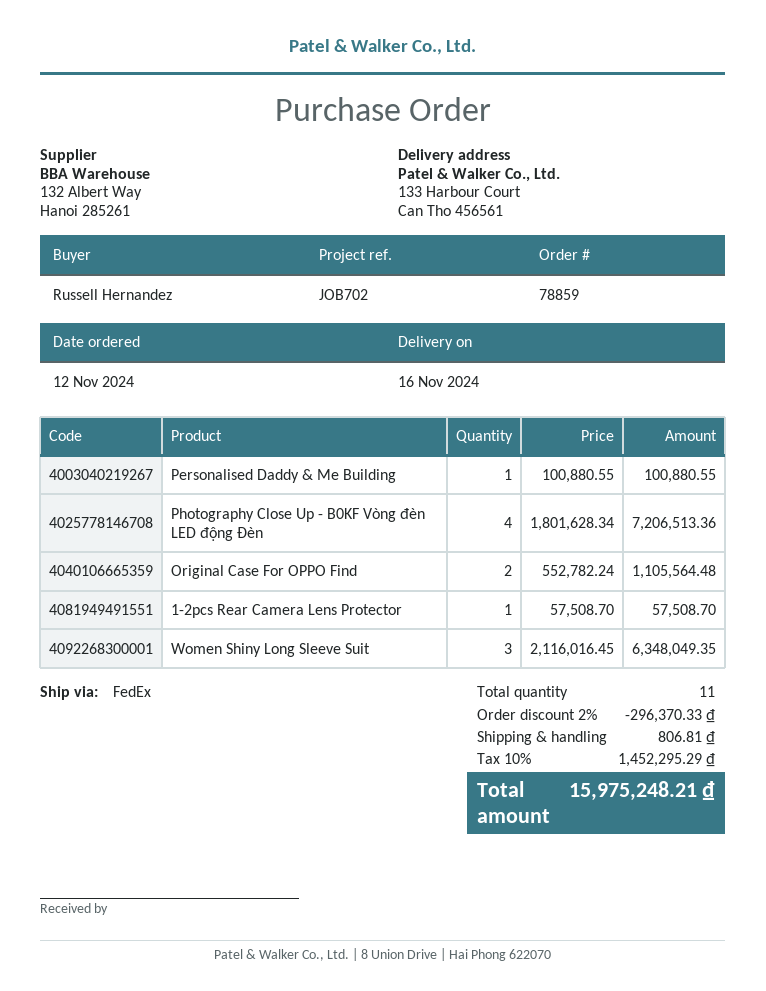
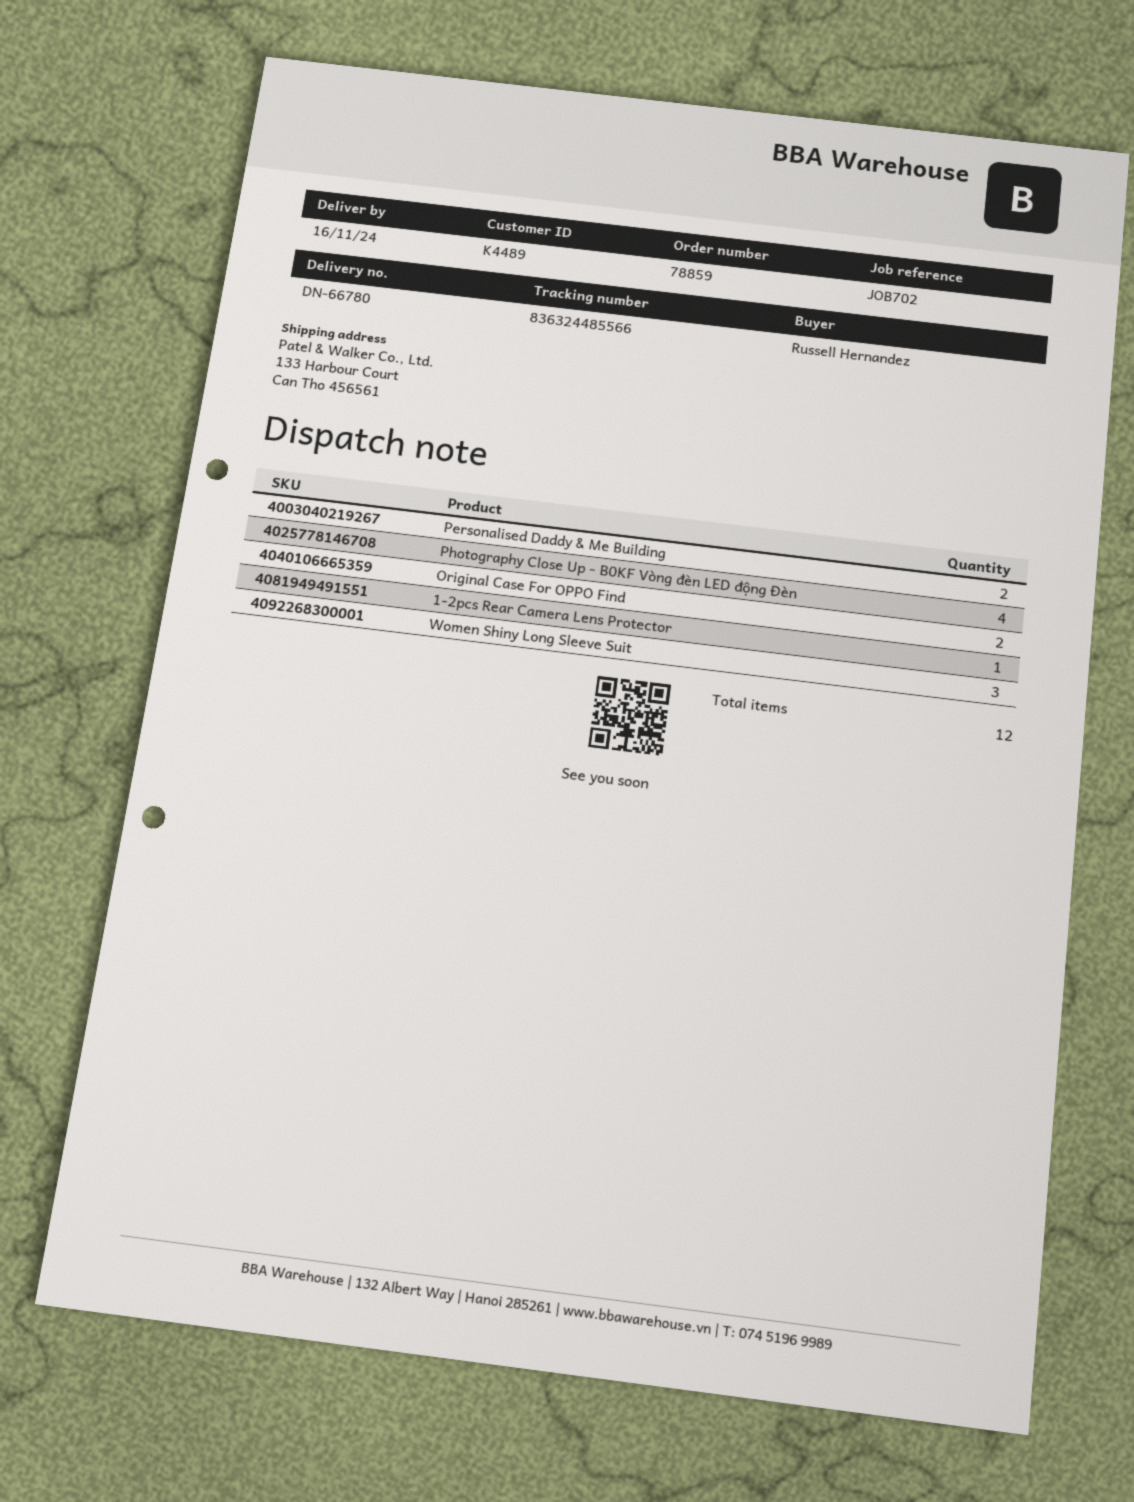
Personalised Daddy & Me Building: 1 -> 2
total quantity: 11 -> 12

